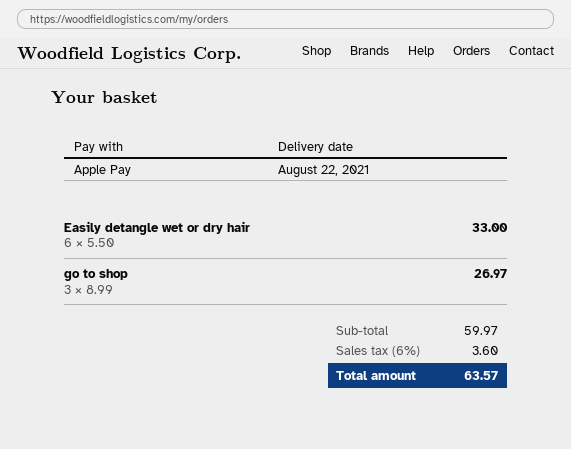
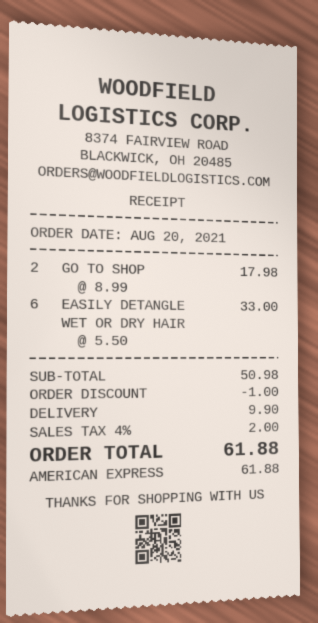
payment method: Apple Pay -> American Express
go to shop: 3 x 8.99 = 26.97 -> 2 x 8.99 = 17.98
subtotal: 59.97 -> 50.98
discount: none -> 1.00
shipping: none -> 9.90
tax: 6% = 3.60 -> 4% = 2.00
total: 63.57 -> 61.88

